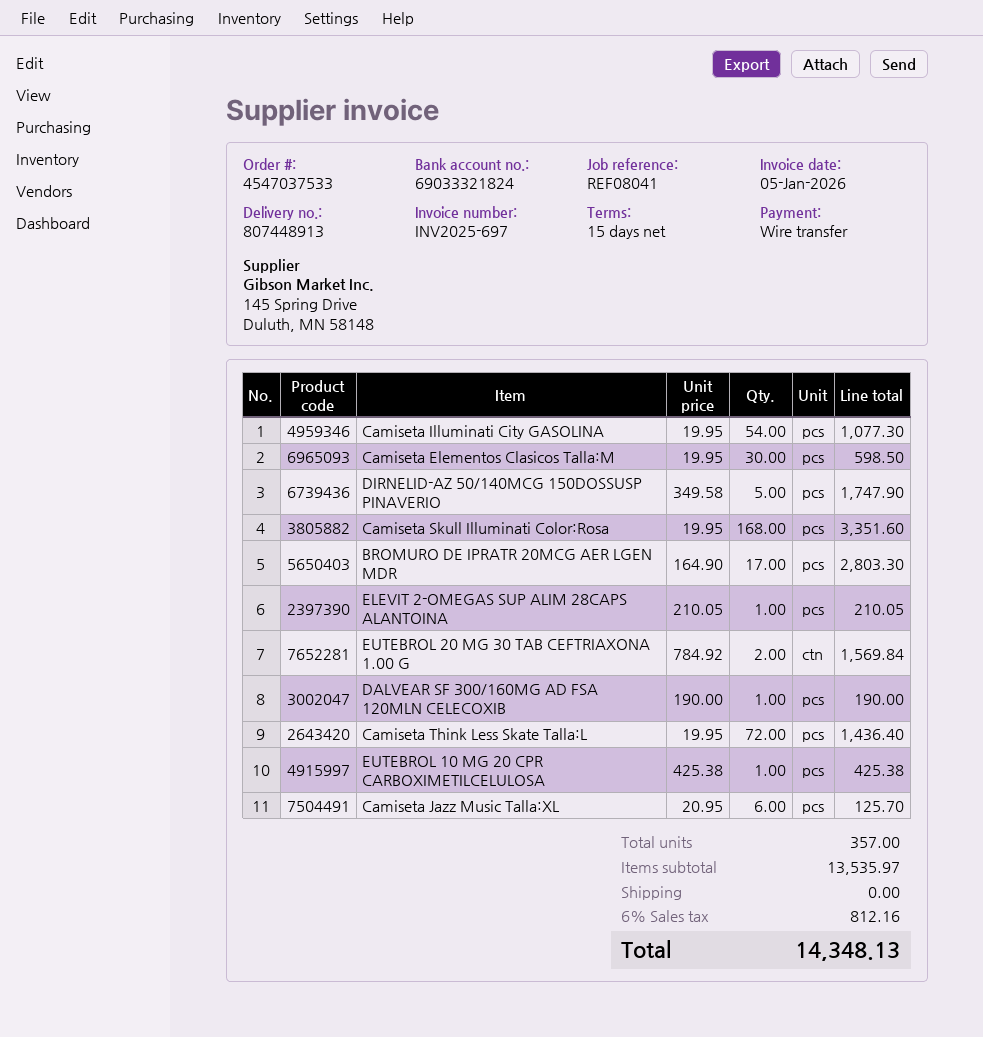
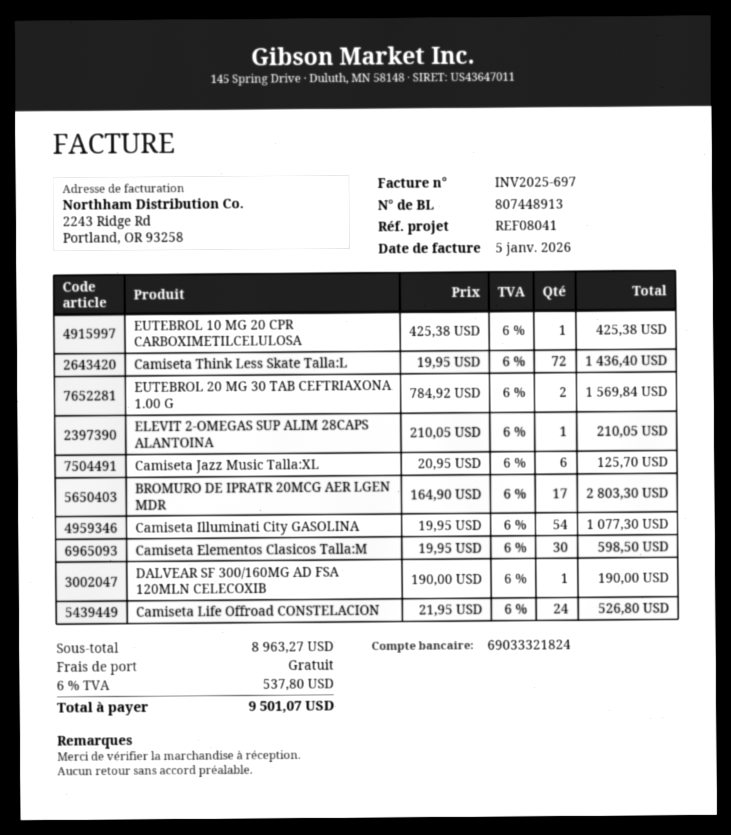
DIRNELID-AZ 50/140MCG 150DOSSUSP PINAVERIO: 5 x 349.58 = 1747.90 -> none
Camiseta Skull Illuminati Color:Rosa: 168 x 19.95 = 3351.60 -> none
Camiseta Life Offroad CONSTELACION: none -> 24 x 21.95 = 526.80
subtotal: 13535.97 -> 8963.27
tax: 6% = 812.16 -> 6% = 537.80
total: 14348.13 -> 9501.07

